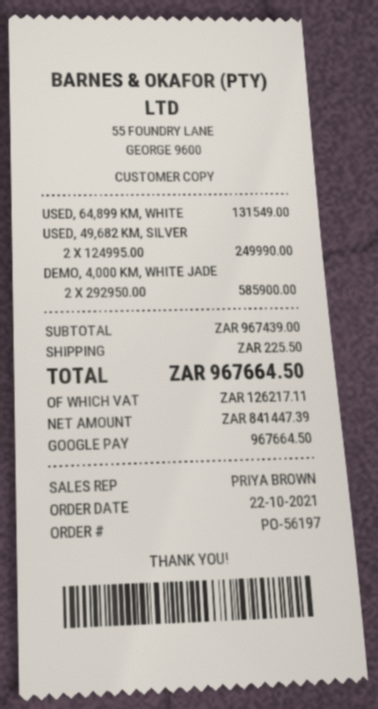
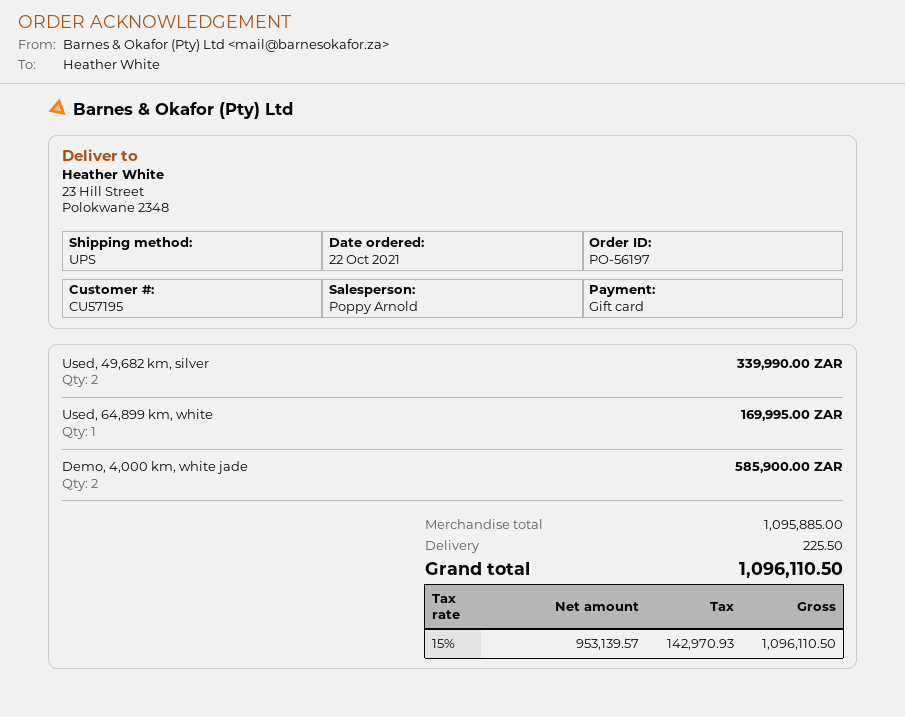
sales rep: PRIYA BROWN -> Poppy Arnold
payment method: Google Pay -> gift card
USED, 64,899 KM, WHITE: 1 for 131549.00 -> 1 for 169995.00
USED, 49,682 KM, SILVER: 2 for 249990.00 -> 2 for 339990.00
subtotal: 967439.00 -> 1095885.00
net: 841447.39 -> 953139.57
tax: 126217.11 -> 142970.93
total: 967664.50 -> 1096110.50

